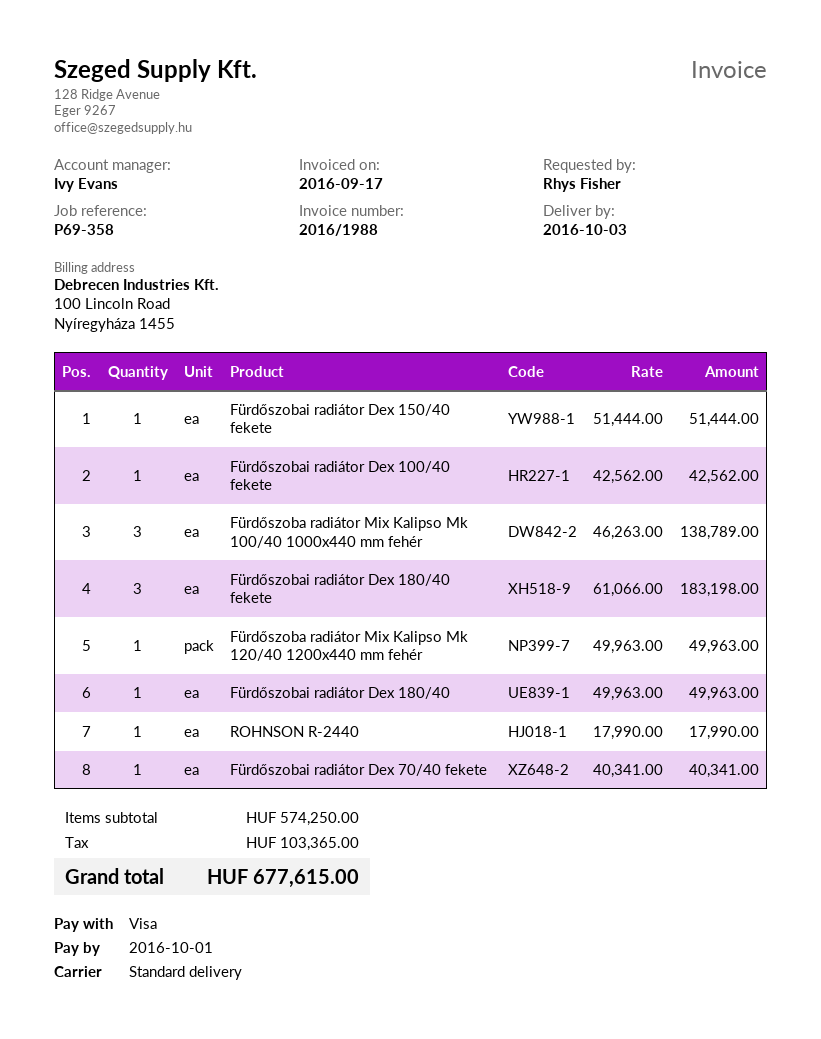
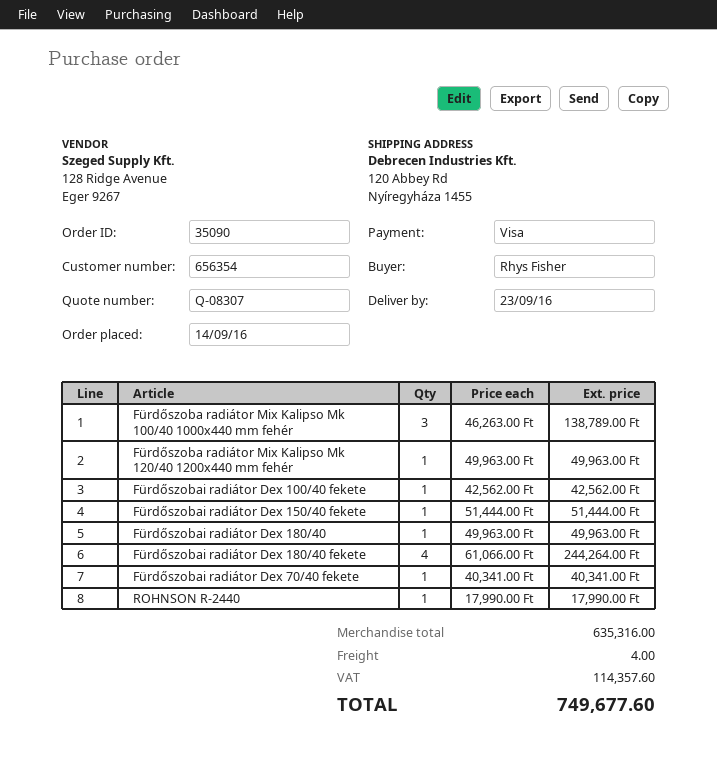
delivery date: 2016-10-03 -> 2016-09-23
Fürdőszobai radiátor Dex 180/40 fekete: 3 x 61066.00 = 183198.00 -> 4 x 61066.00 = 244264.00
subtotal: 574250.00 -> 635316.00
shipping: none -> 4.00
tax: 103365.00 -> 114357.60
total: 677615.00 -> 749677.60

